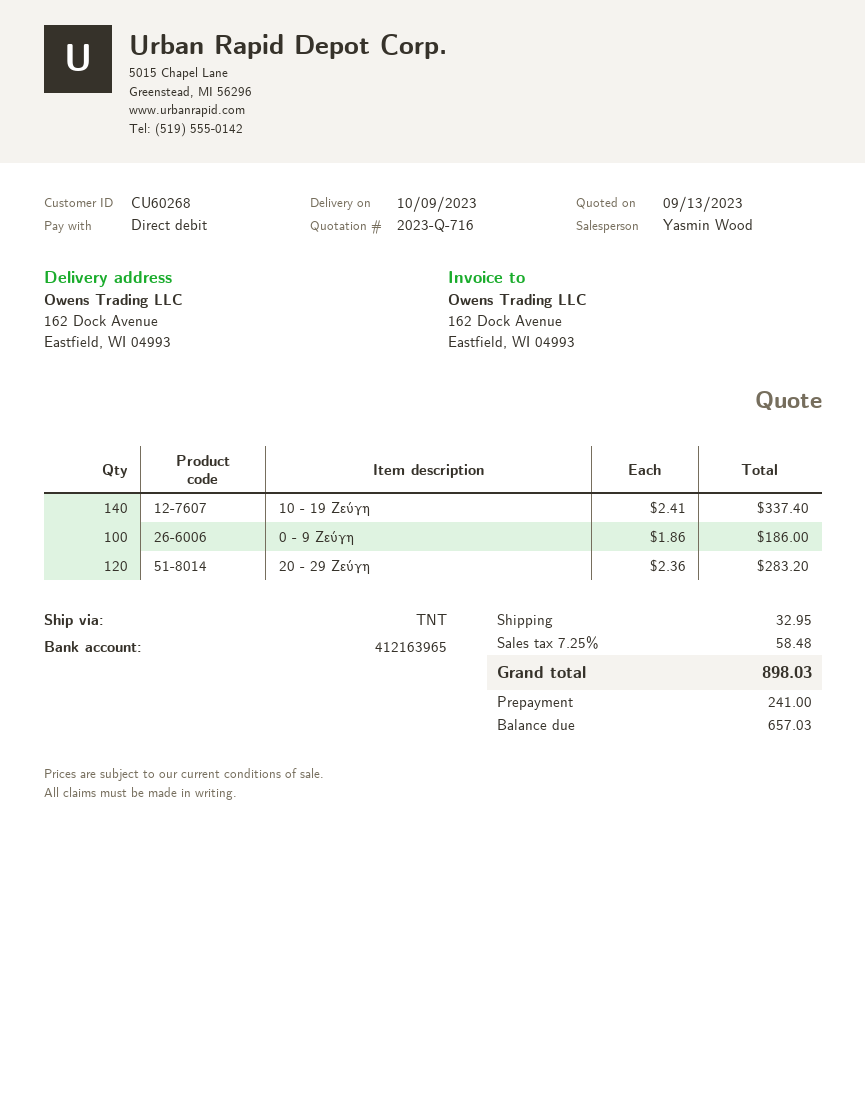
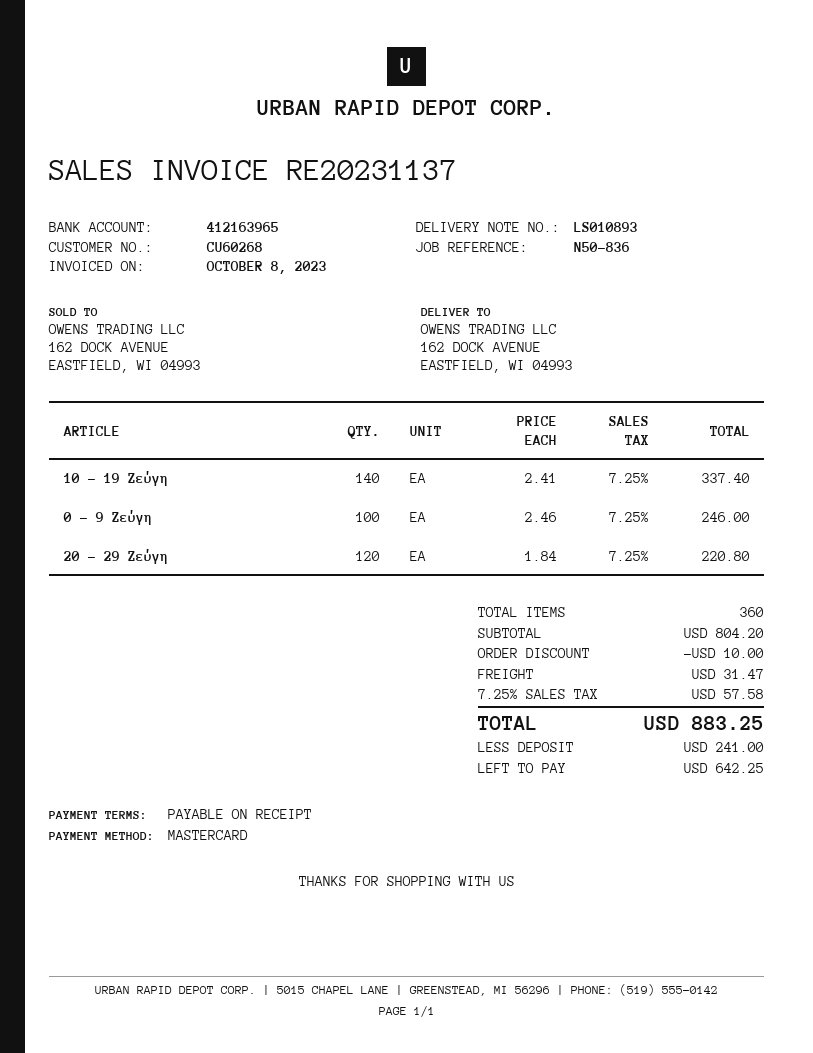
payment method: direct debit -> Mastercard
0 - 9 Ζεύγη: 100 x 1.86 = 186.00 -> 100 x 2.46 = 246.00
20 - 29 Ζεύγη: 120 x 2.36 = 283.20 -> 120 x 1.84 = 220.80
discount: none -> 10.00
shipping: 32.95 -> 31.47
tax: 7.25% = 58.48 -> 7.25% = 57.58
total: 898.03 -> 883.25
balance: 657.03 -> 642.25

